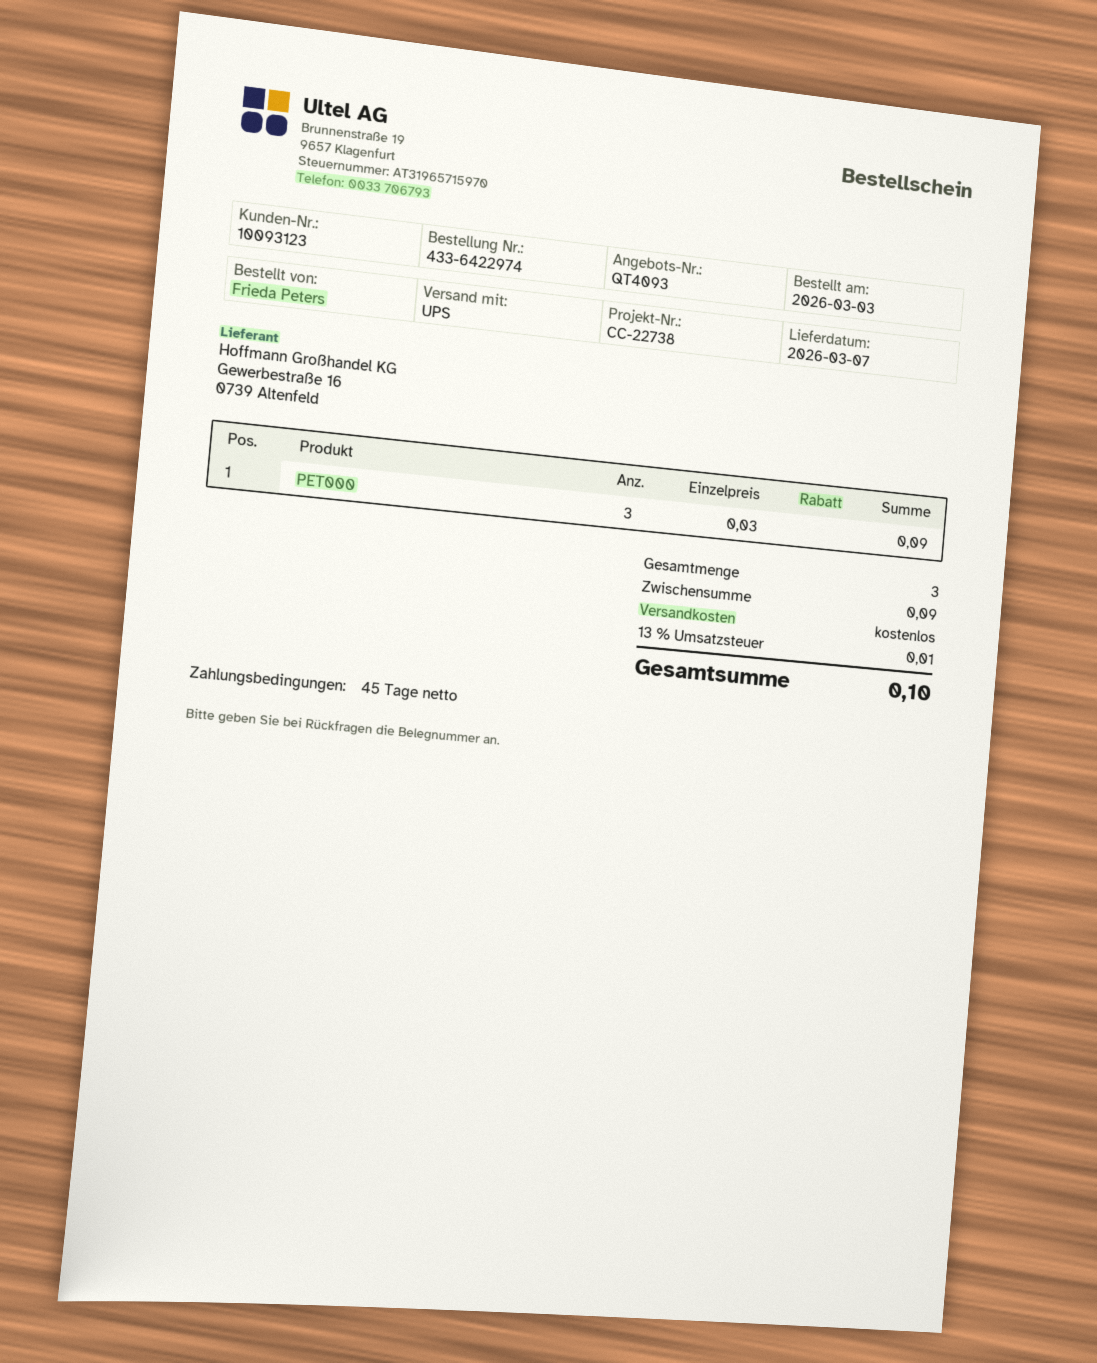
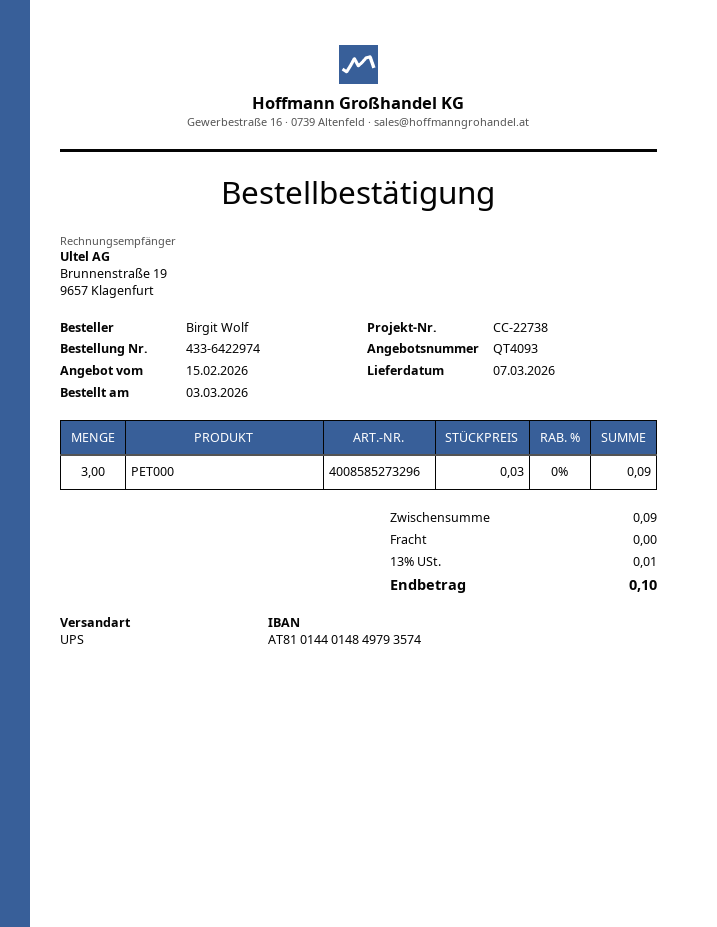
ordered by: Frieda Peters -> Birgit Wolf

